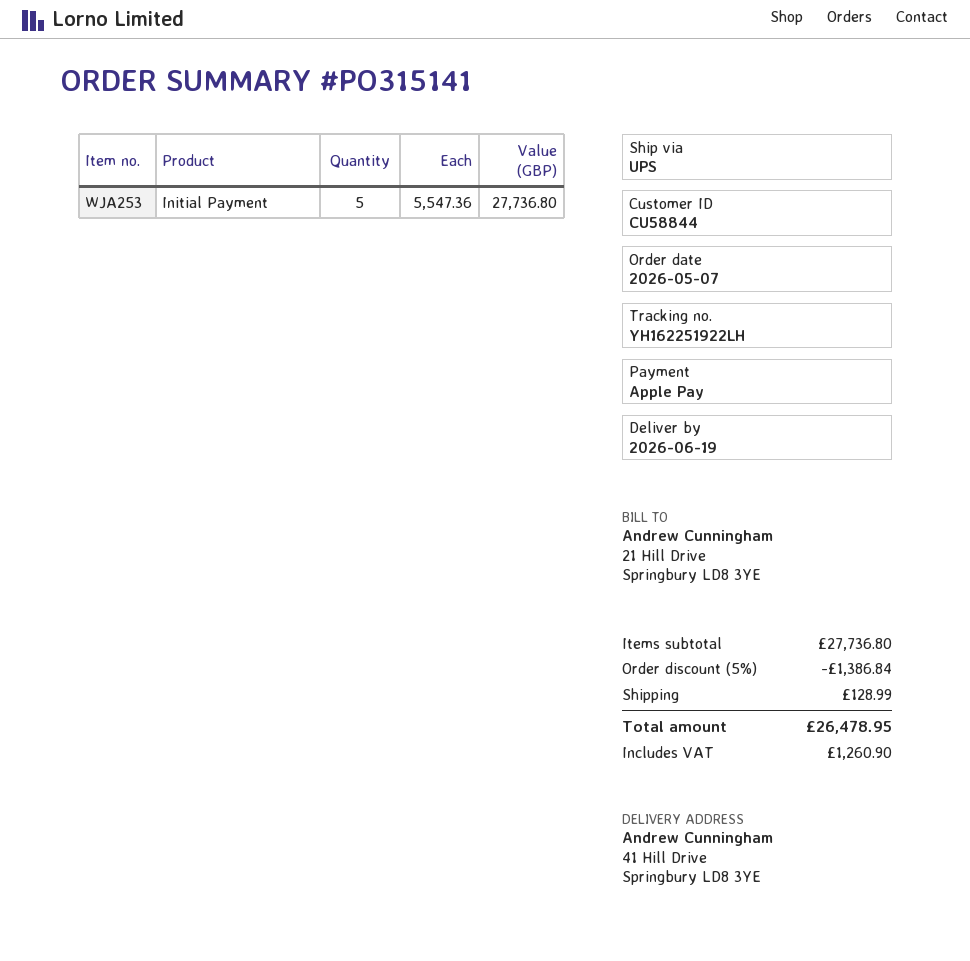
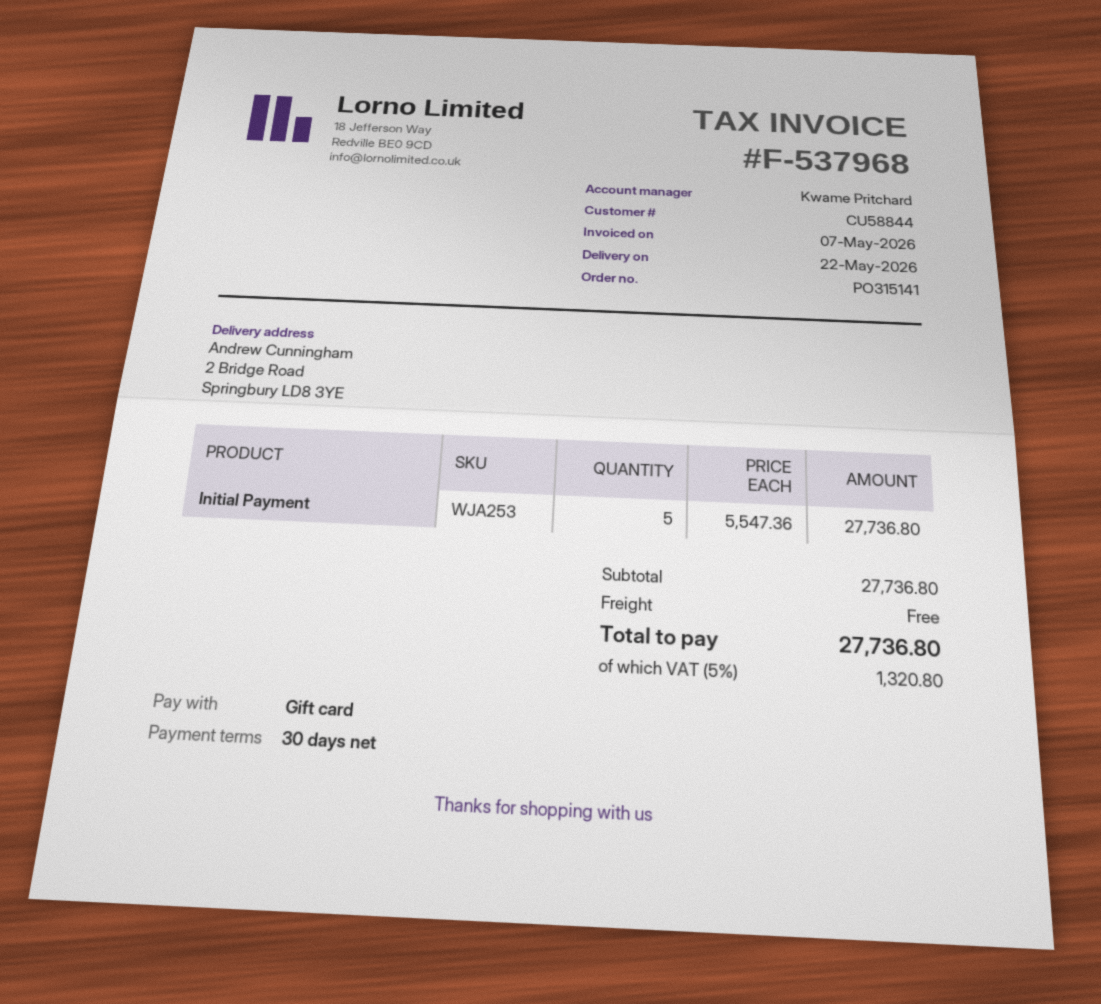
delivery date: 2026-06-19 -> 2026-05-22
payment method: Apple Pay -> gift card
ship to: 41 Hill Drive, Springbury LD8 3YE -> 2 Bridge Road, Springbury LD8 3YE
discount: 5% = 1386.84 -> none
shipping: 128.99 -> 0.00
tax: 1260.90 -> 1320.80
total: 26478.95 -> 27736.80

